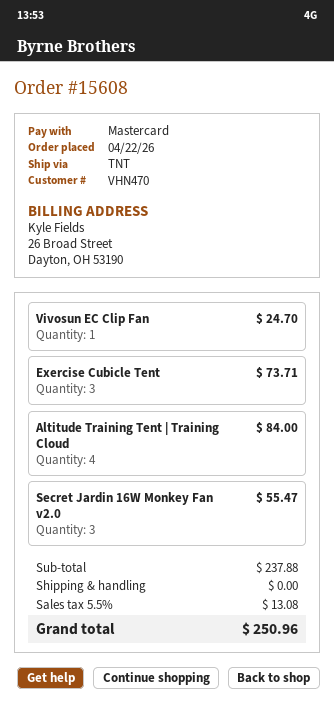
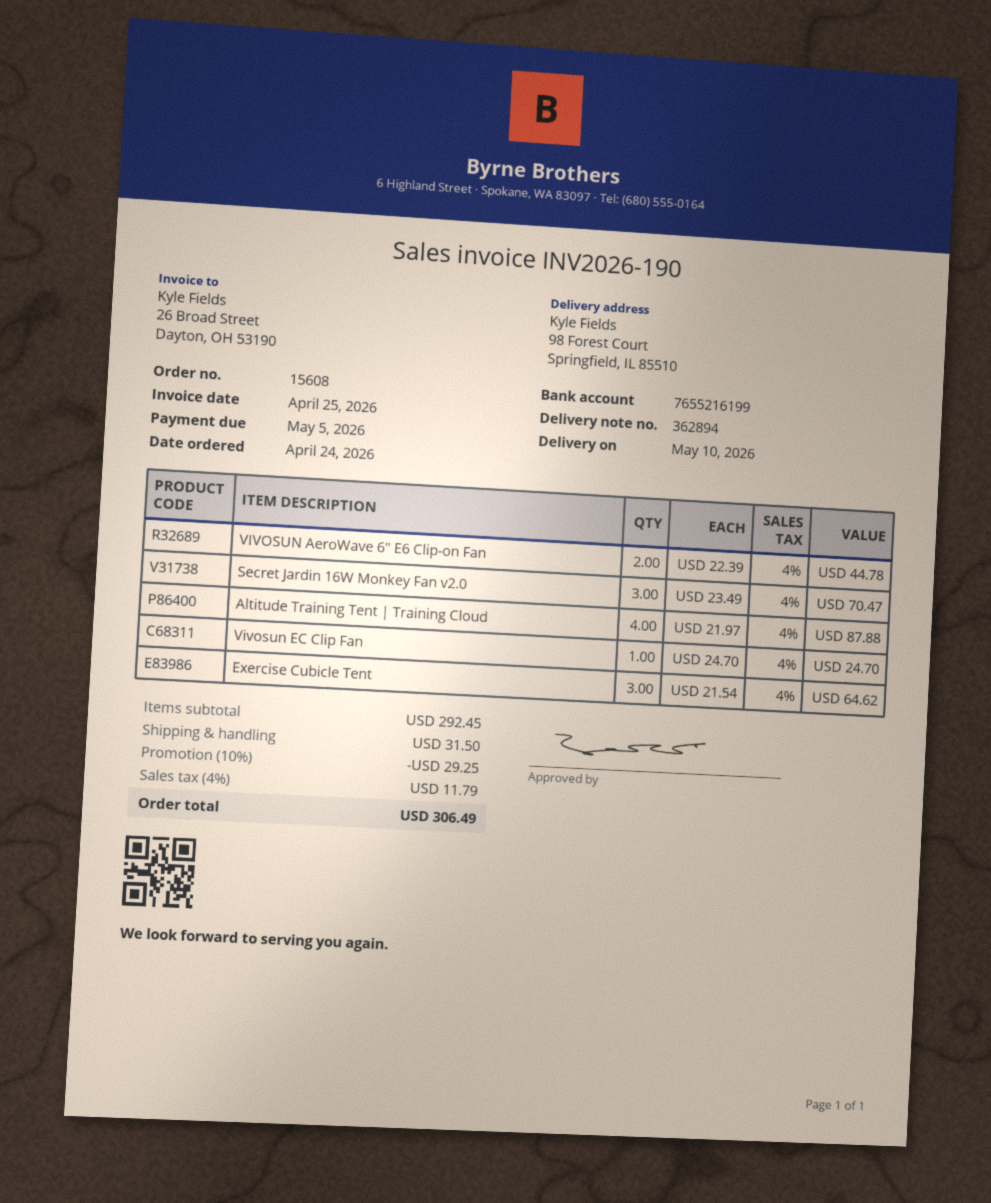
order date: 2026-04-22 -> 2026-04-24
Exercise Cubicle Tent: 3 for 73.71 -> 3 for 64.62
Altitude Training Tent | Training Cloud: 4 for 84.00 -> 4 for 87.88
Secret Jardin 16W Monkey Fan v2.0: 3 for 55.47 -> 3 for 70.47
VIVOSUN AeroWave 6" E6 Clip-on Fan: none -> 2 for 44.78
subtotal: 237.88 -> 292.45
discount: none -> 10% = 29.25
shipping: 0.00 -> 31.50
tax: 5.5% = 13.08 -> 4% = 11.79
total: 250.96 -> 306.49

